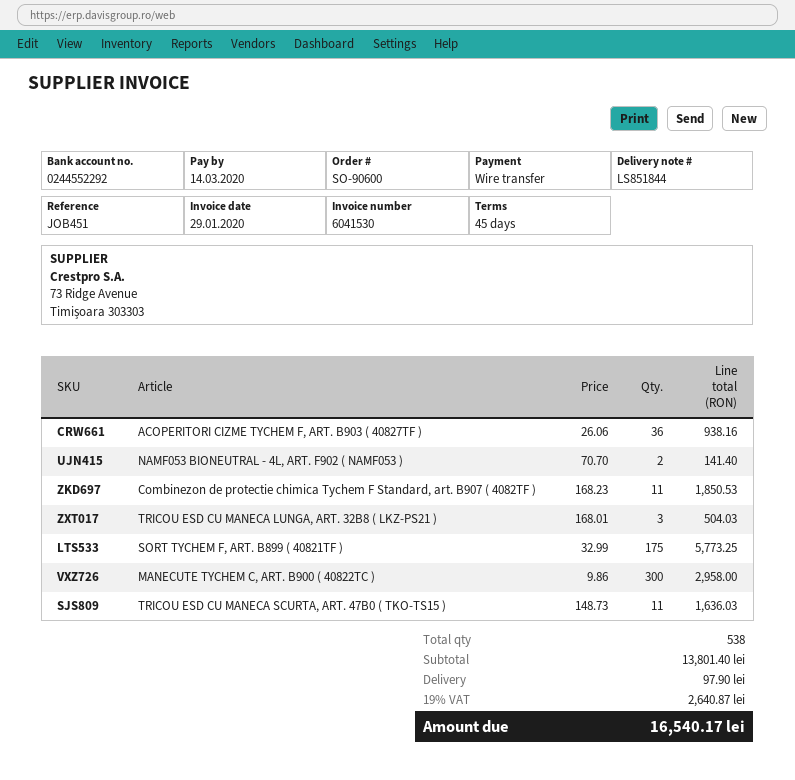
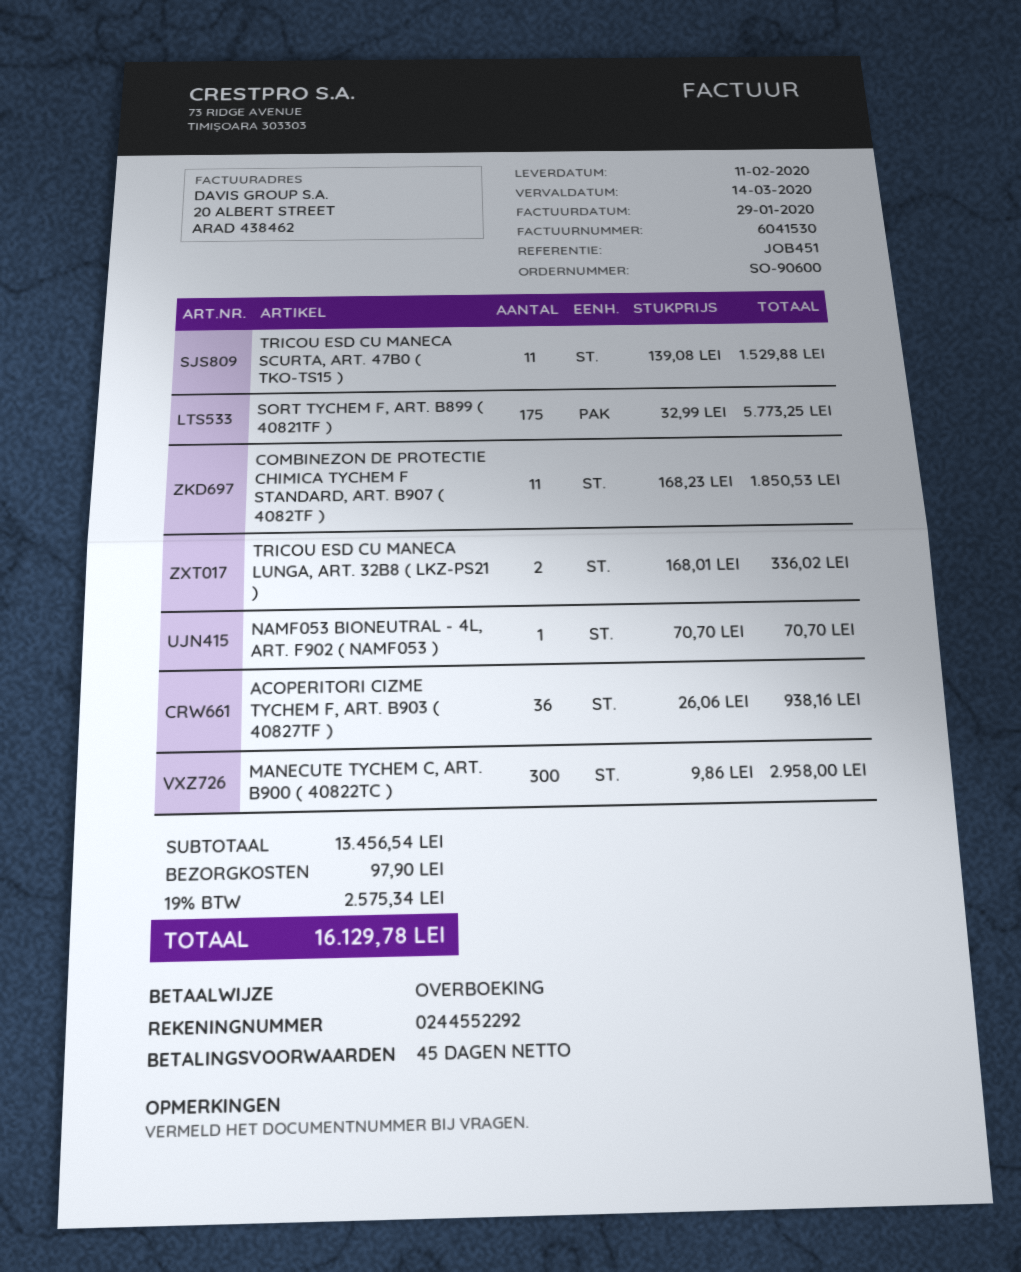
NAMF053 BIONEUTRAL - 4L, ART. F902 ( NAMF053 ): 2 x 70.70 = 141.40 -> 1 x 70.70 = 70.70
TRICOU ESD CU MANECA LUNGA, ART. 32B8 ( LKZ-PS21 ): 3 x 168.01 = 504.03 -> 2 x 168.01 = 336.02
TRICOU ESD CU MANECA SCURTA, ART. 47B0 ( TKO-TS15 ): 11 x 148.73 = 1636.03 -> 11 x 139.08 = 1529.88
subtotal: 13801.40 -> 13456.54
tax: 19% = 2640.87 -> 19% = 2575.34
total: 16540.17 -> 16129.78

